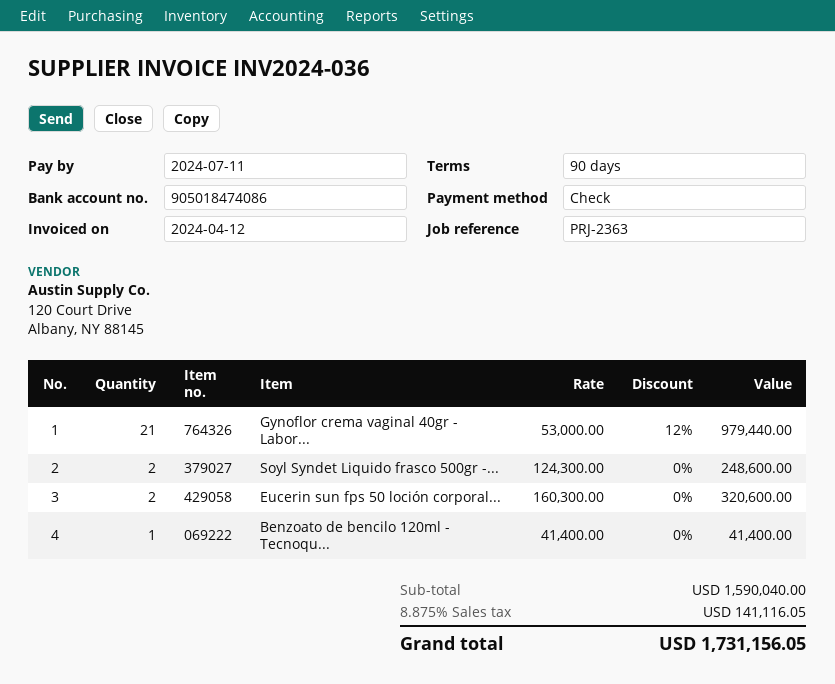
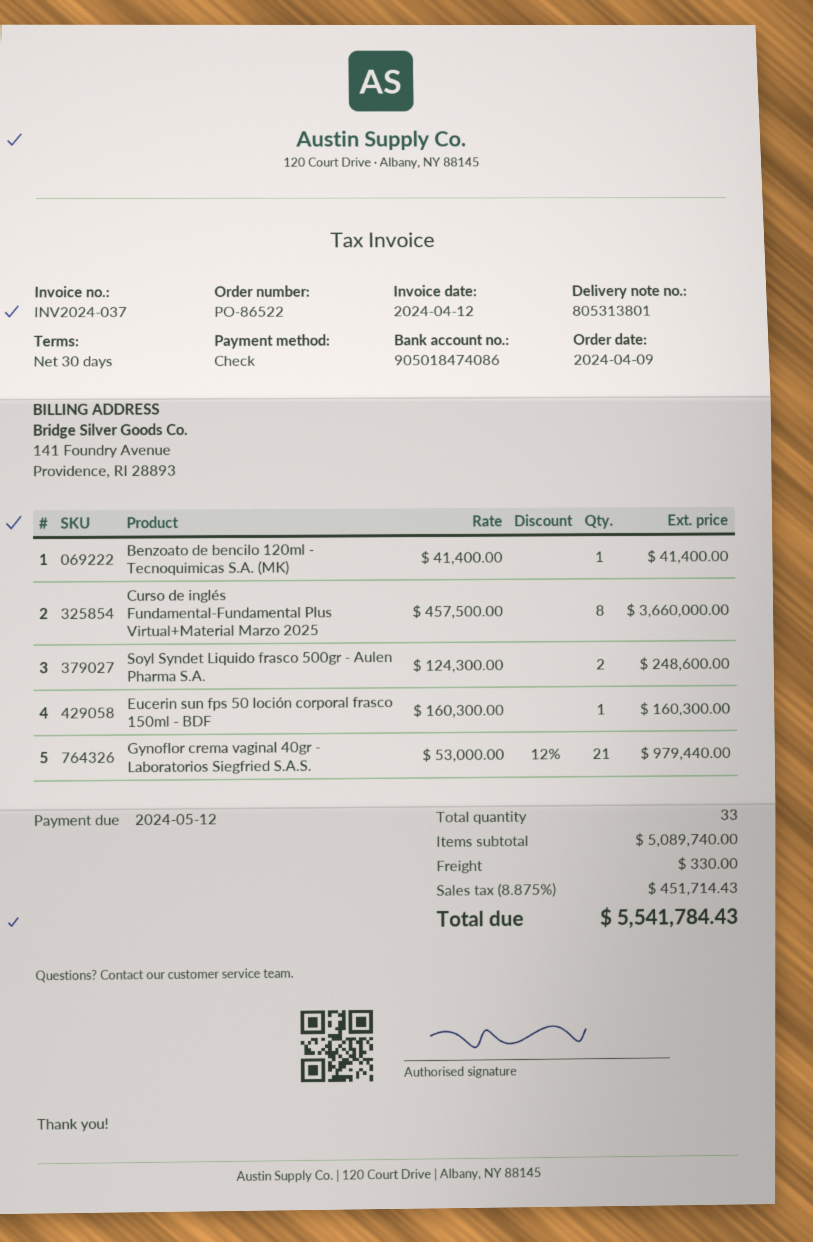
invoice number: INV2024-036 -> INV2024-037
payment terms: 90 days -> 30 days
due date: 2024-07-11 -> 2024-05-12
Eucerin sun fps 50 loción corporal...: 2 x 160300.00 = 320600.00 -> 1 x 160300.00 = 160300.00
Curso de inglés Fundamental-Fundamental Plus Virtual+Material Marzo 2025: none -> 8 x 457500.00 = 3660000.00
subtotal: 1590040.00 -> 5089740.00
shipping: none -> 330.00
tax: 8.875% = 141116.05 -> 8.875% = 451714.43
total: 1731156.05 -> 5541784.43

